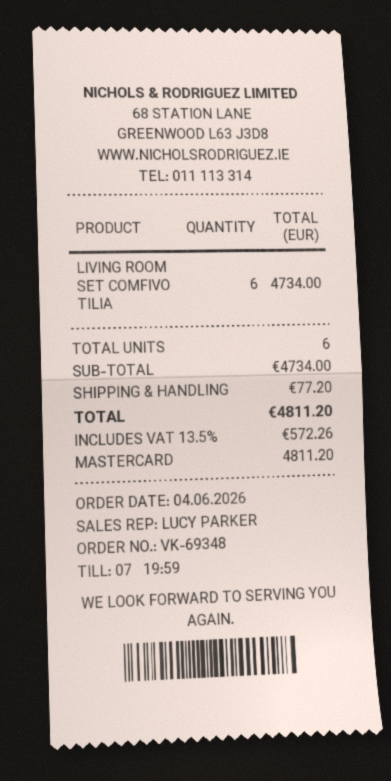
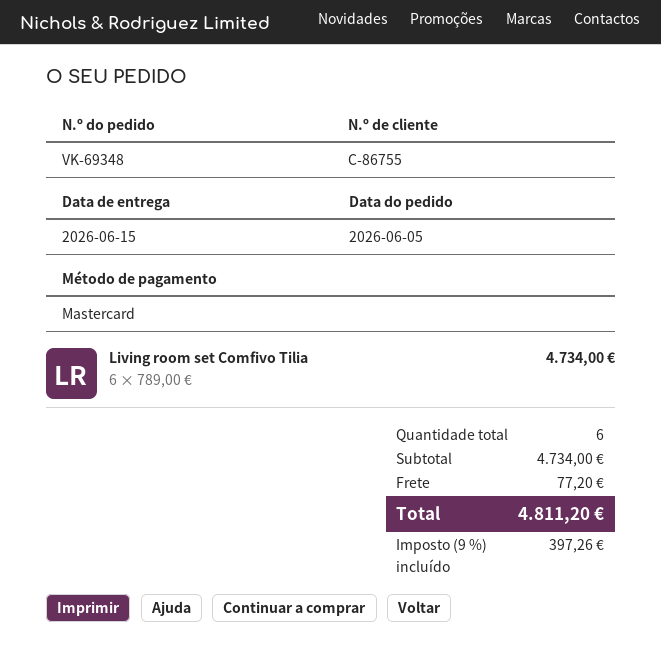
order date: 2026-06-04 -> 2026-06-05
tax: 13.5% = 572.26 -> 9% = 397.26

